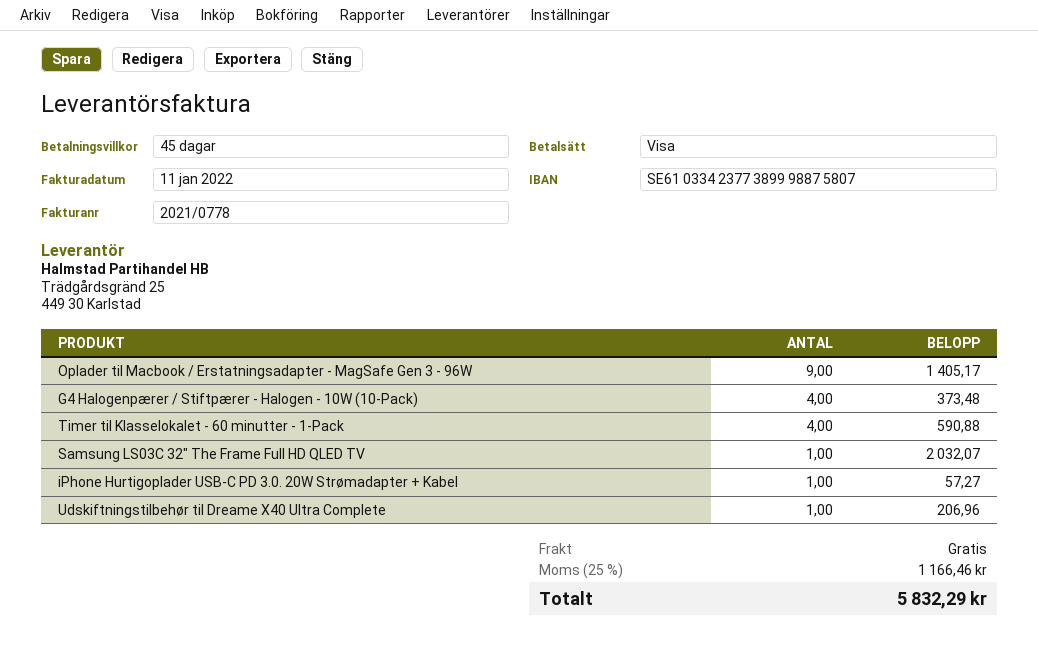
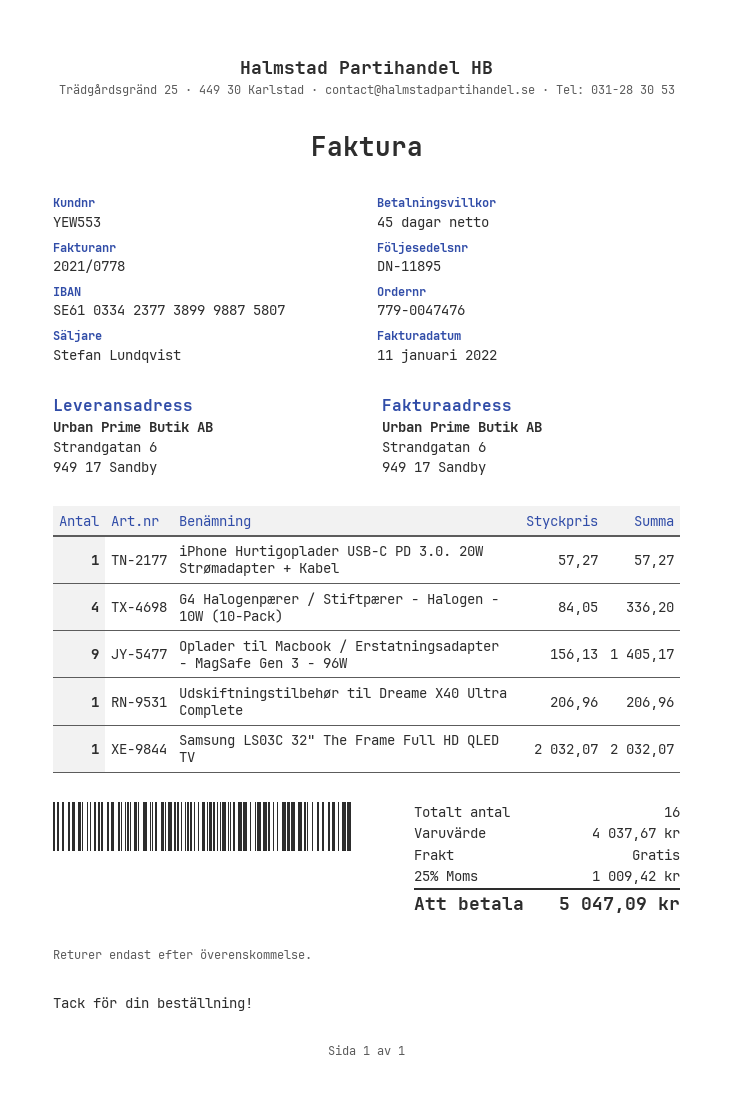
G4 Halogenpærer / Stiftpærer - Halogen - 10W (10-Pack): 4 for 373.48 -> 4 for 336.20
Timer til Klasselokalet - 60 minutter - 1-Pack: 4 for 590.88 -> none
tax: 25% = 1166.46 -> 25% = 1009.42
total: 5832.29 -> 5047.09

